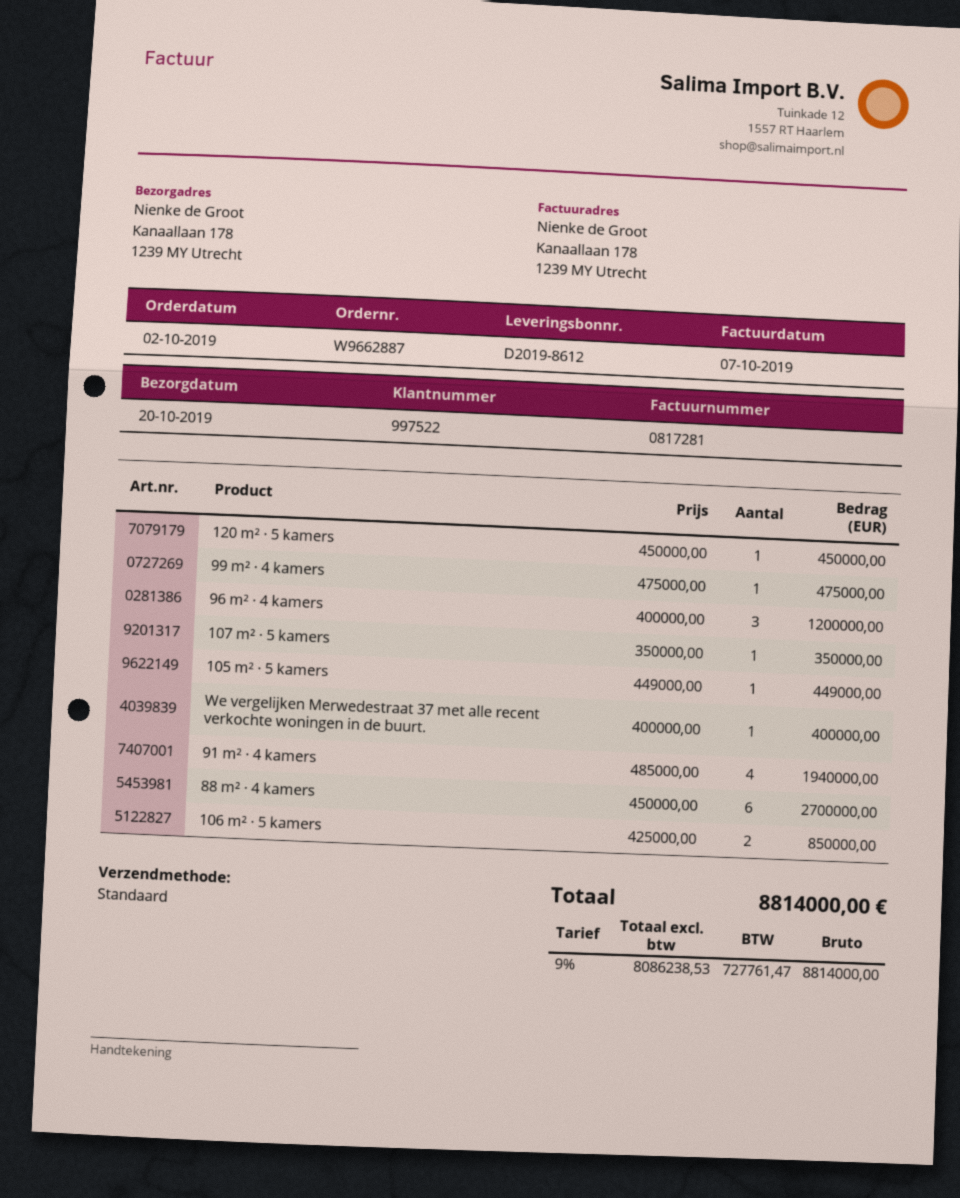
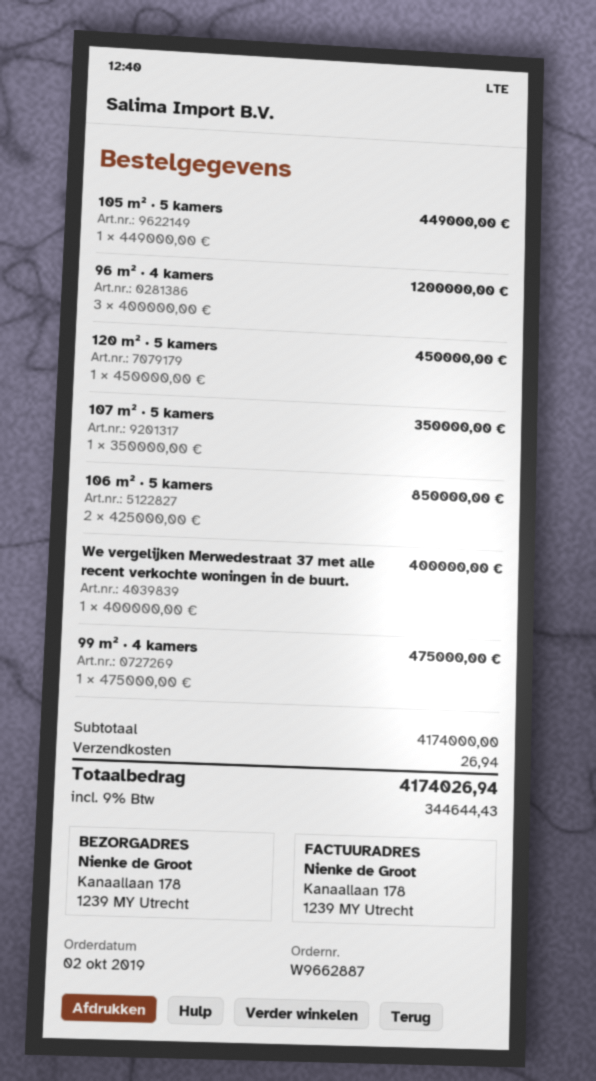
91 m² · 4 kamers: 4 x 485000.00 = 1940000.00 -> none
88 m² · 4 kamers: 6 x 450000.00 = 2700000.00 -> none
shipping: none -> 26.94
tax: 9% = 727761.47 -> 9% = 344644.43
total: 8814000.00 -> 4174026.94

